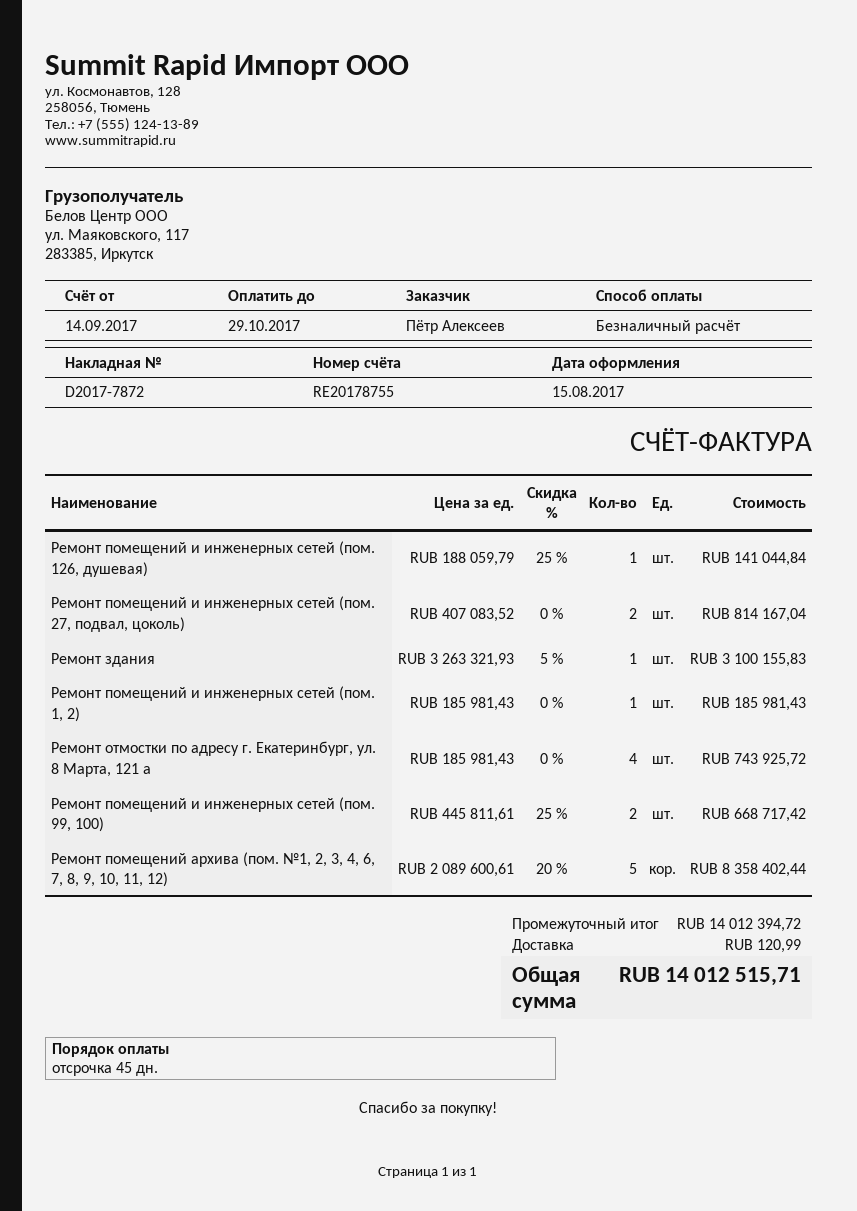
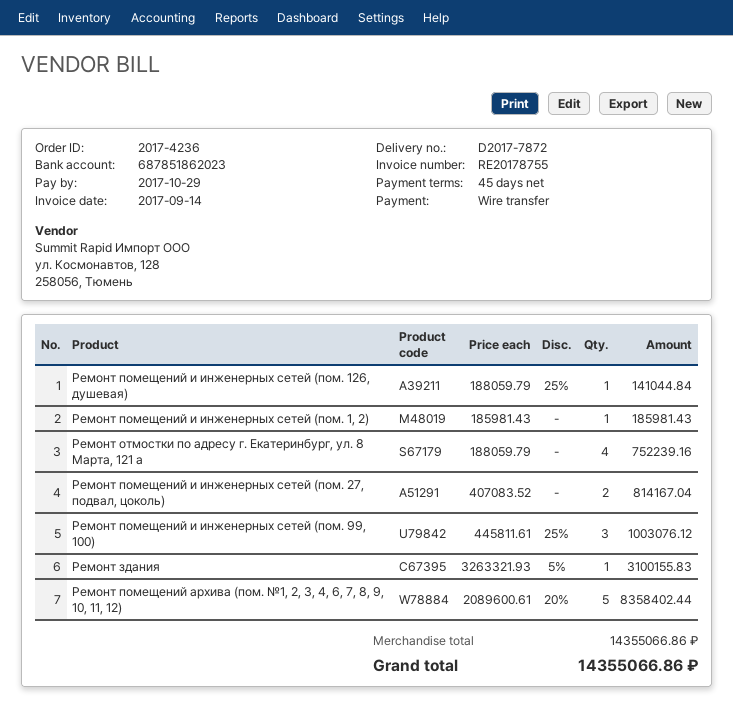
Ремонт отмостки по адресу г. Екатеринбург, ул. 8 Марта, 121 а: 4 x 185981.43 = 743925.72 -> 4 x 188059.79 = 752239.16
Ремонт помещений и инженерных сетей (пом. 99, 100): 2 x 445811.61 - 25% = 668717.42 -> 3 x 445811.61 - 25% = 1003076.12
subtotal: 14012394.72 -> 14355066.86
shipping: 120.99 -> none
total: 14012515.71 -> 14355066.86

